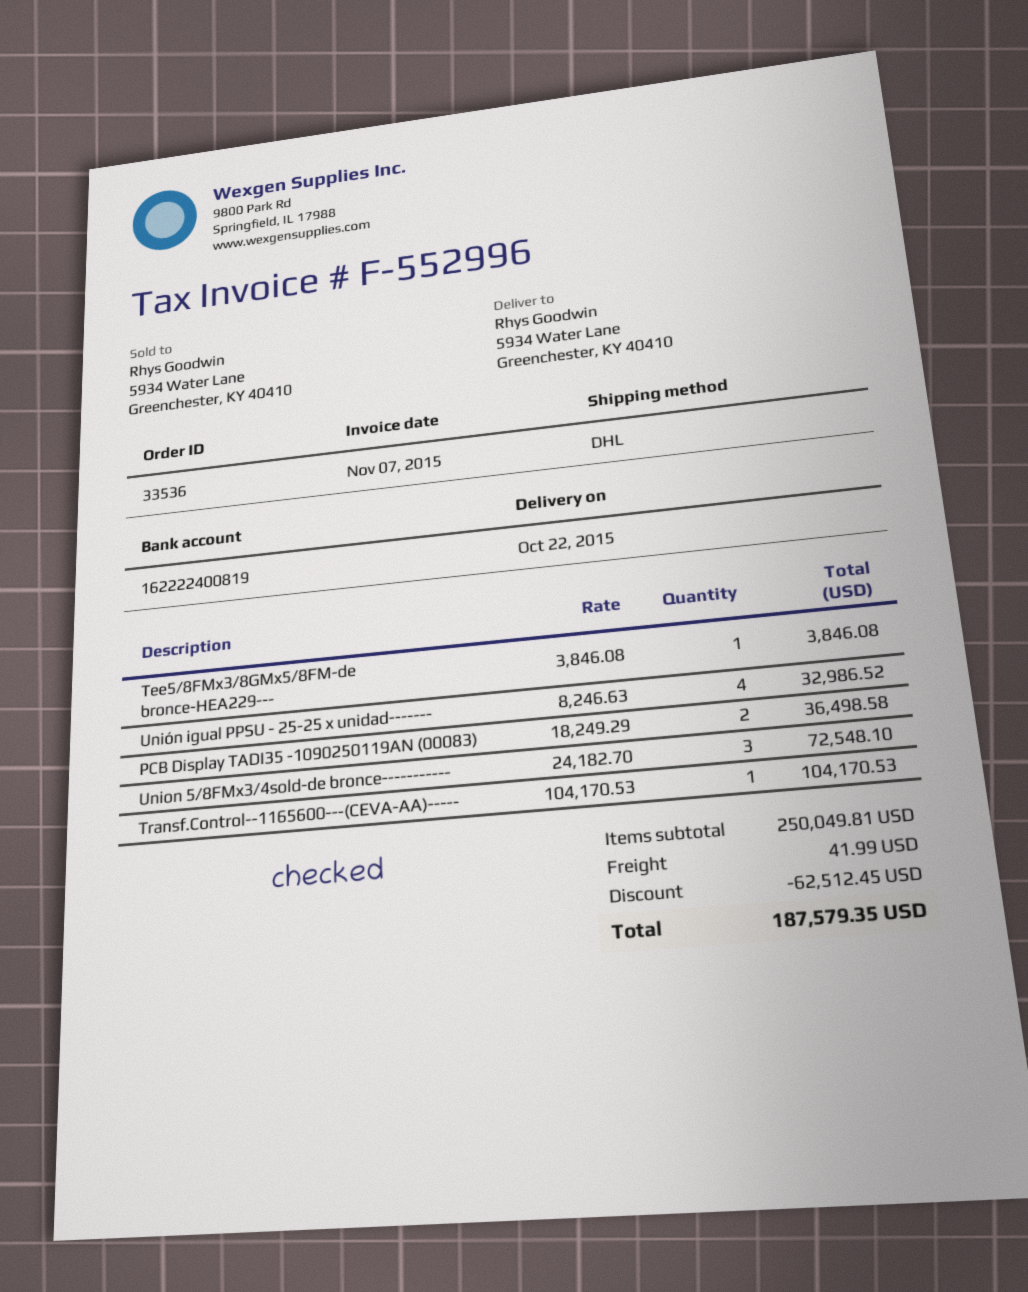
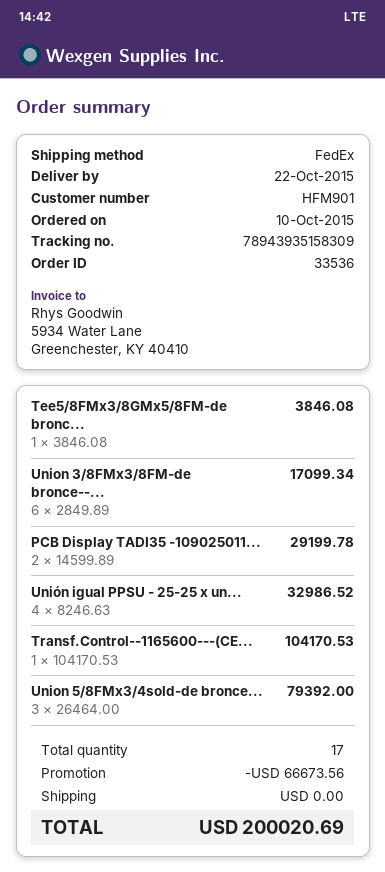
shipping method: DHL -> FedEx
PCB Display TADI35 -1090250119AN (00083): 2 x 18249.29 = 36498.58 -> 2 x 14599.89 = 29199.78
Union 5/8FMx3/4sold-de bronce-----------: 3 x 24182.70 = 72548.10 -> 3 x 26464.00 = 79392.00
Union 3/8FMx3/8FM-de bronce--...: none -> 6 x 2849.89 = 17099.34
discount: 62512.45 -> 66673.56
shipping: 41.99 -> 0.00
total: 187579.35 -> 200020.69

